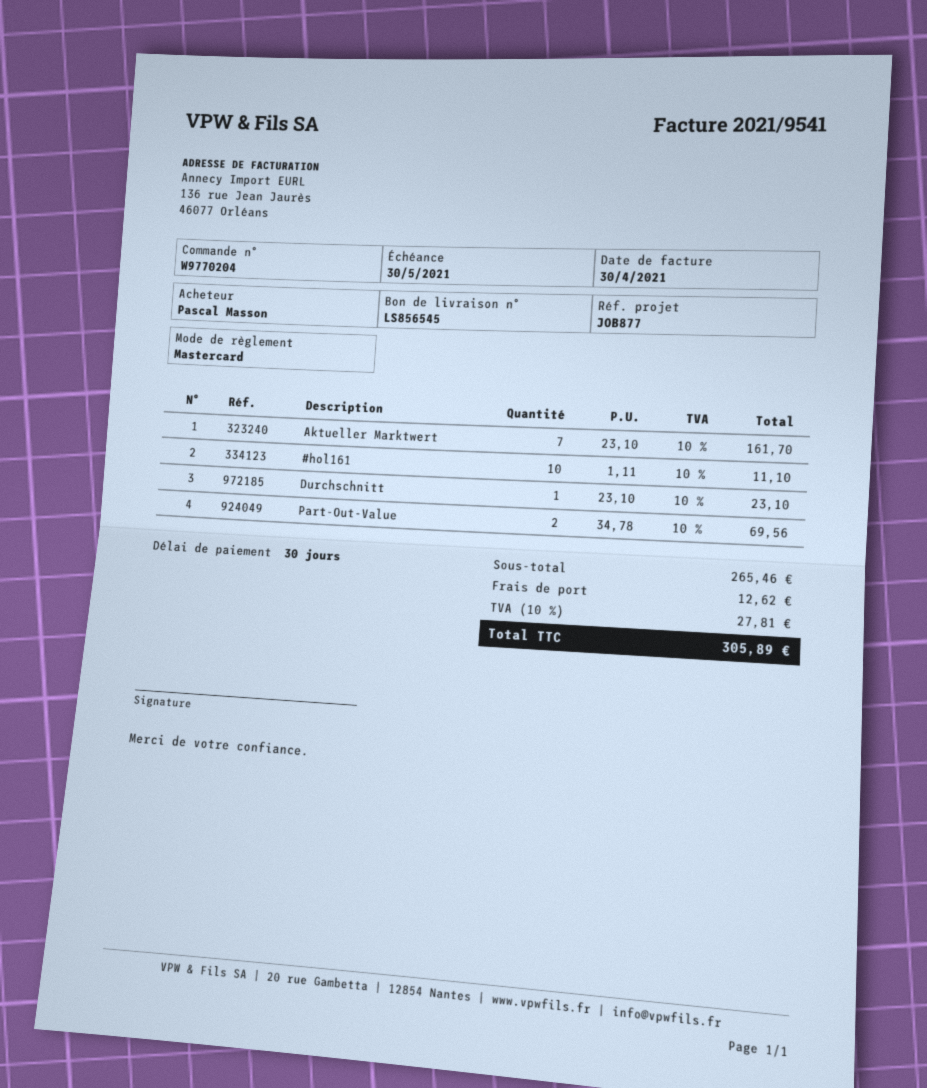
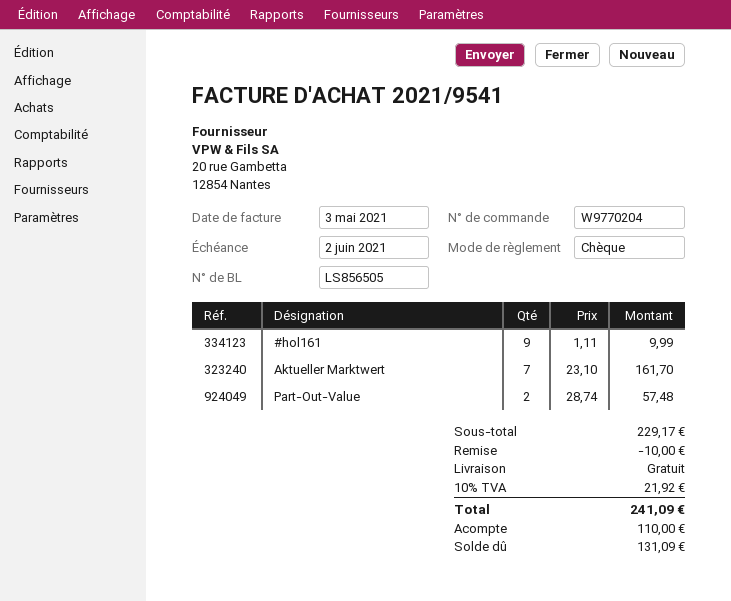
delivery note number: LS856545 -> LS856505
invoice date: 2021-04-30 -> 2021-05-03
due date: 2021-05-30 -> 2021-06-02
payment method: Mastercard -> cheque
#hol161: 10 x 1.11 = 11.10 -> 9 x 1.11 = 9.99
Durchschnitt: 1 x 23.10 = 23.10 -> none
Part-Out-Value: 2 x 34.78 = 69.56 -> 2 x 28.74 = 57.48
subtotal: 265.46 -> 229.17
discount: none -> 10.00
shipping: 12.62 -> 0.00
tax: 10% = 27.81 -> 10% = 21.92
total: 305.89 -> 241.09

